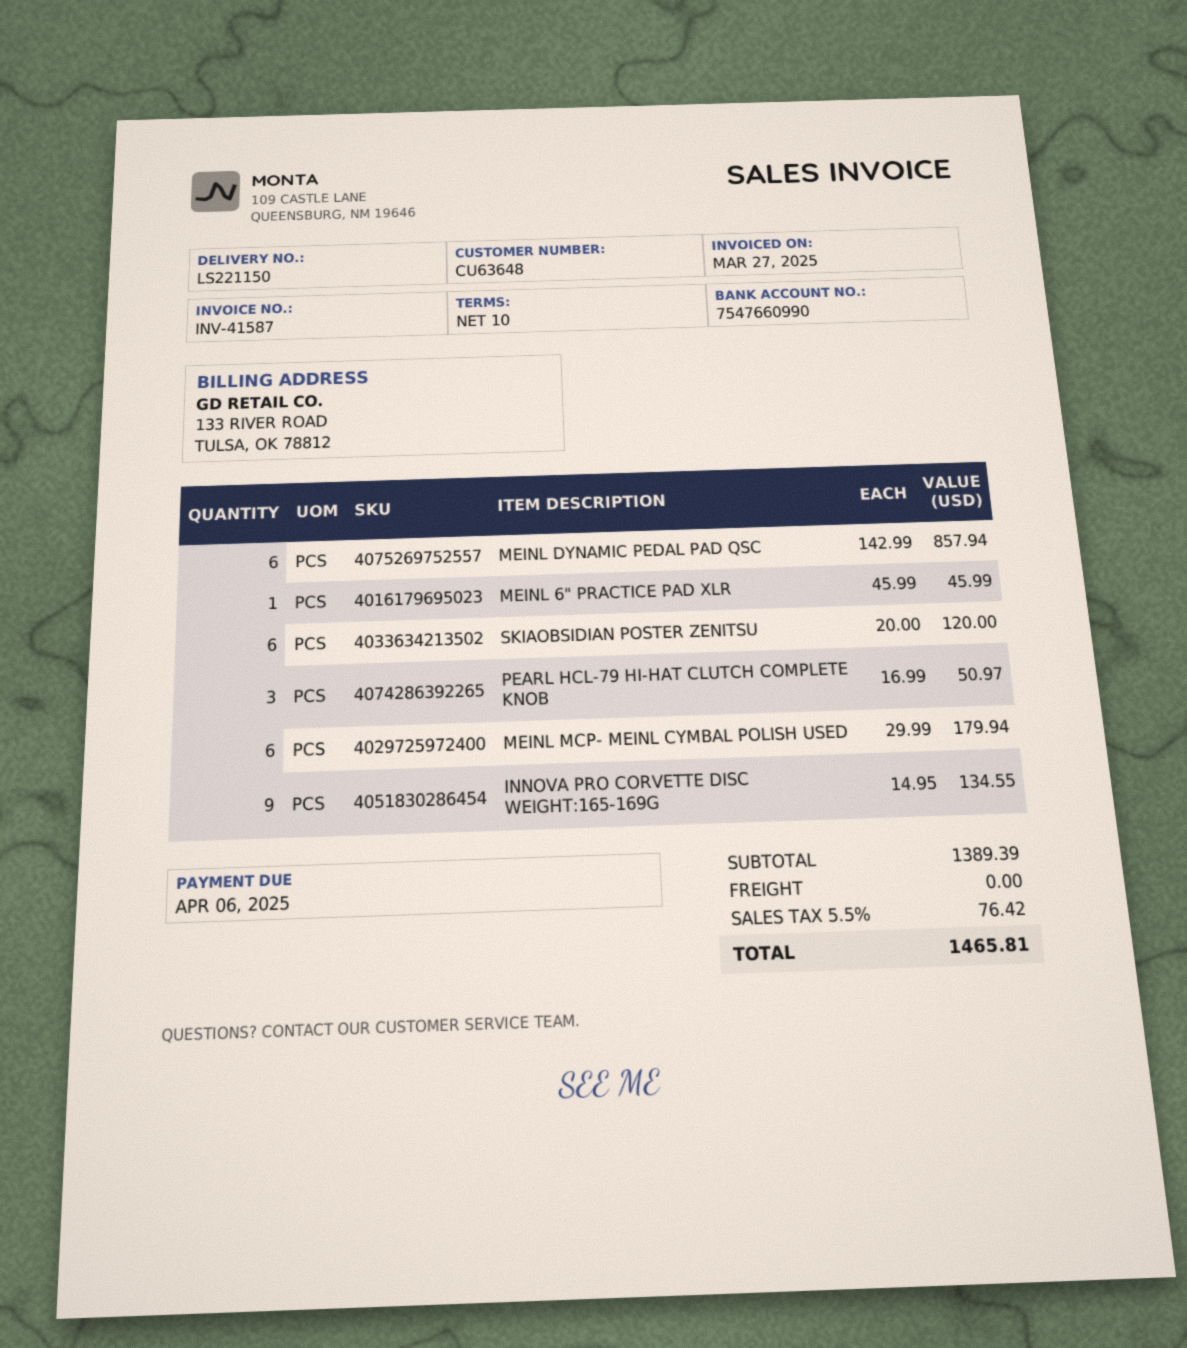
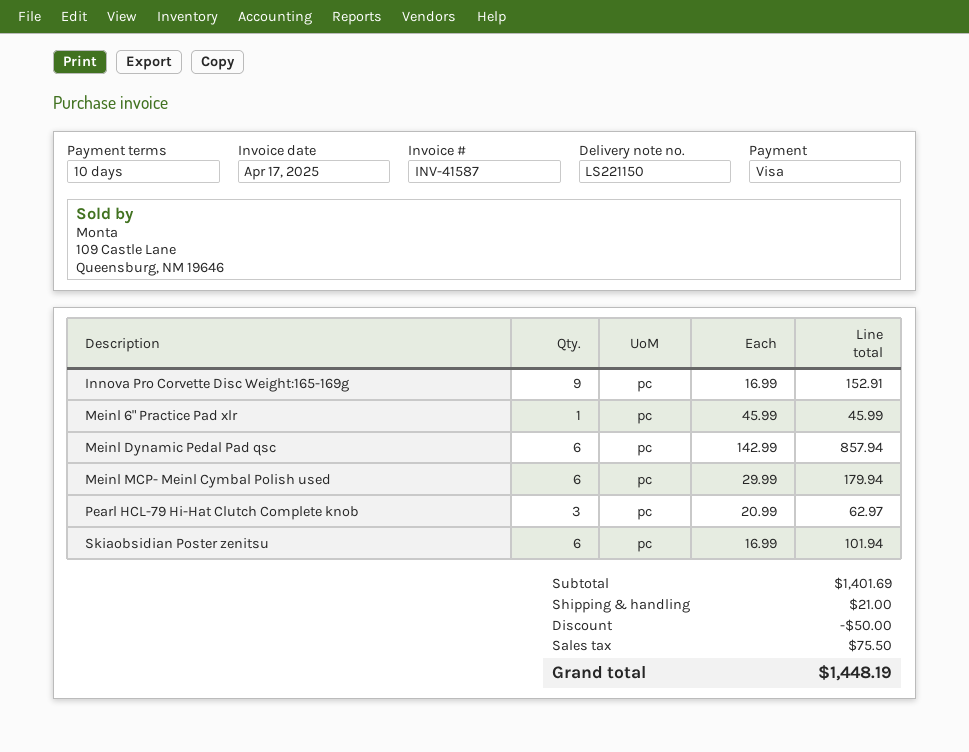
invoice date: 2025-03-27 -> 2025-04-17
SKIAOBSIDIAN POSTER ZENITSU: 6 x 20.00 = 120.00 -> 6 x 16.99 = 101.94
PEARL HCL-79 HI-HAT CLUTCH COMPLETE KNOB: 3 x 16.99 = 50.97 -> 3 x 20.99 = 62.97
INNOVA PRO CORVETTE DISC WEIGHT:165-169G: 9 x 14.95 = 134.55 -> 9 x 16.99 = 152.91
subtotal: 1389.39 -> 1401.69
discount: none -> 50.00
shipping: 0.00 -> 21.00
tax: 76.42 -> 75.50
total: 1465.81 -> 1448.19

